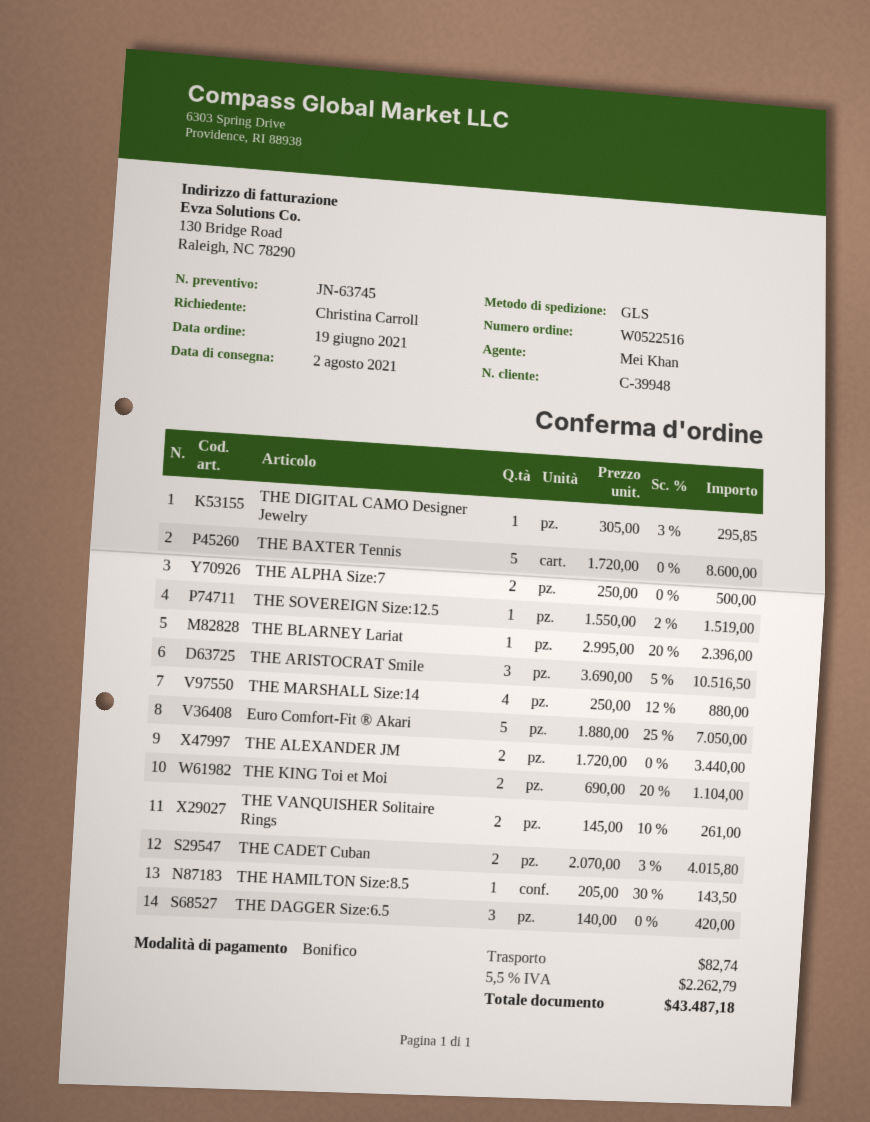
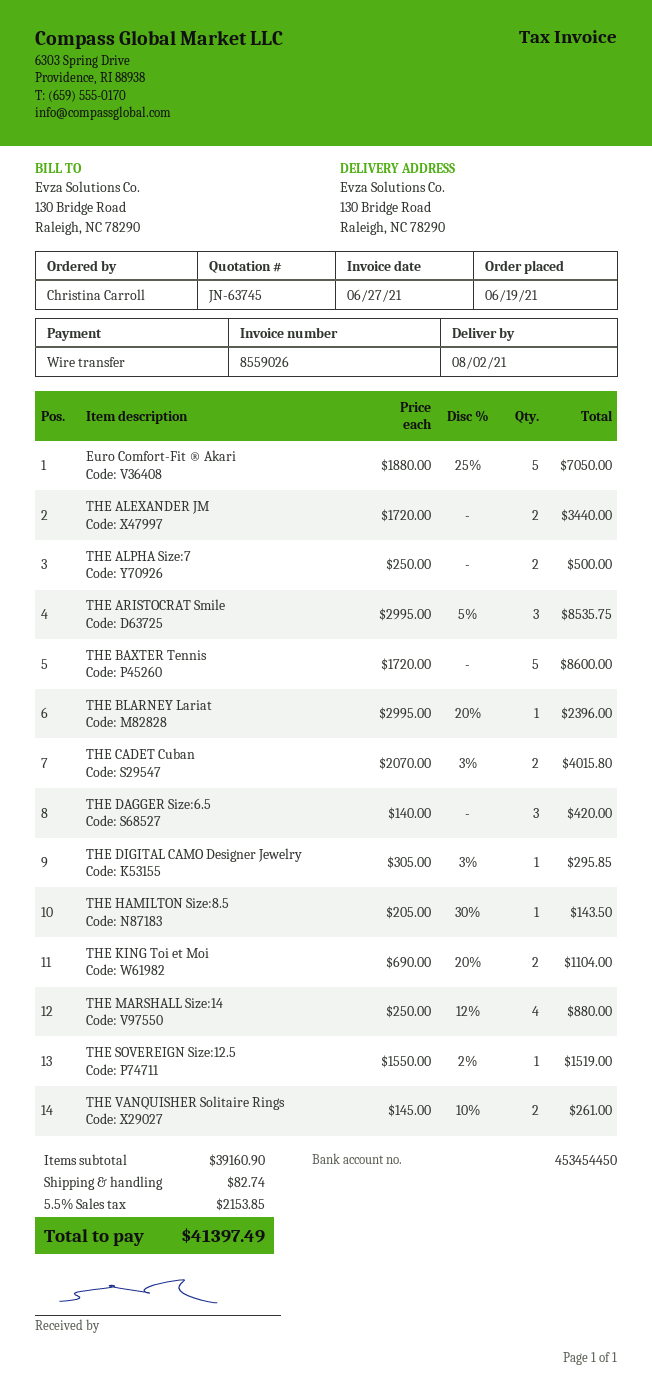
THE ARISTOCRAT Smile: 3 x 3690.00 - 5% = 10516.50 -> 3 x 2995.00 - 5% = 8535.75
tax: 5.5% = 2262.79 -> 5.5% = 2153.85
total: 43487.18 -> 41397.49

